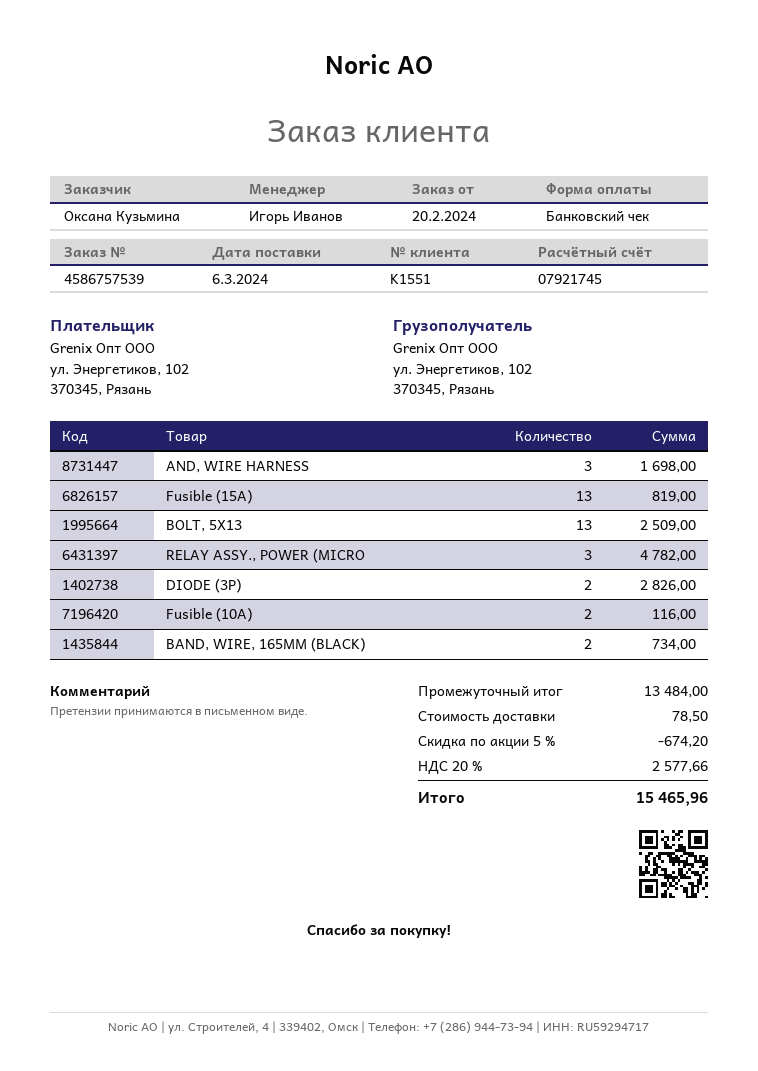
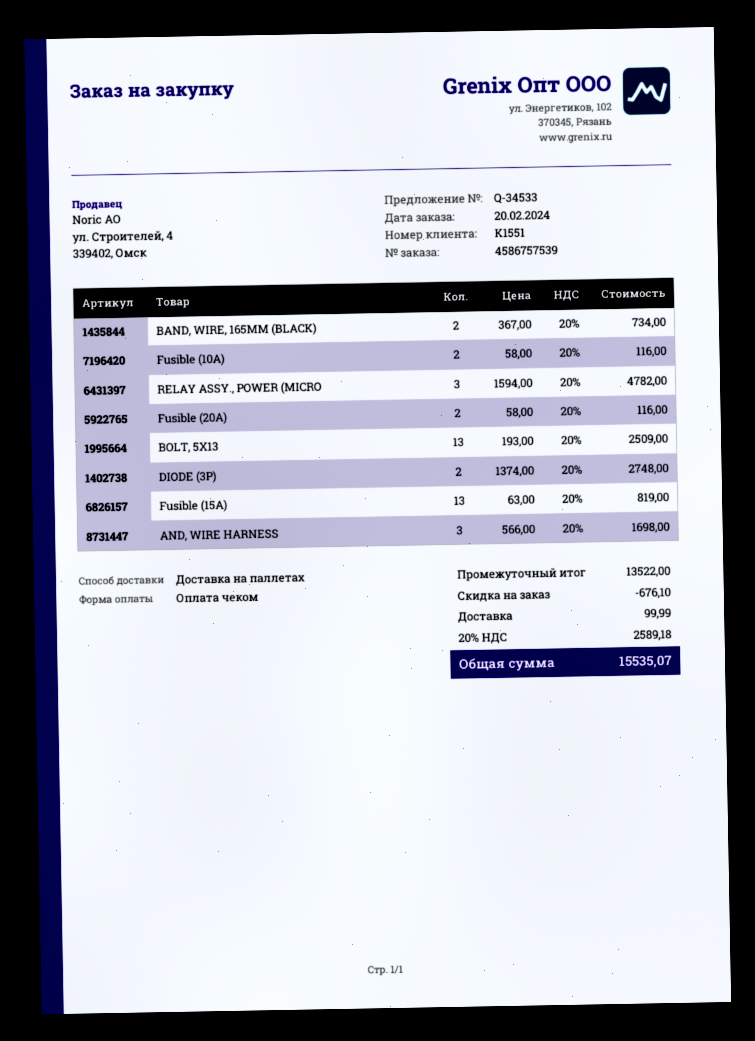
DIODE (3P): 2 for 2826.00 -> 2 for 2748.00
Fusible (20A): none -> 2 for 116.00
subtotal: 13484.00 -> 13522.00
discount: 674.20 -> 676.10
shipping: 78.50 -> 99.99
tax: 20% = 2577.66 -> 20% = 2589.18
total: 15465.96 -> 15535.07

